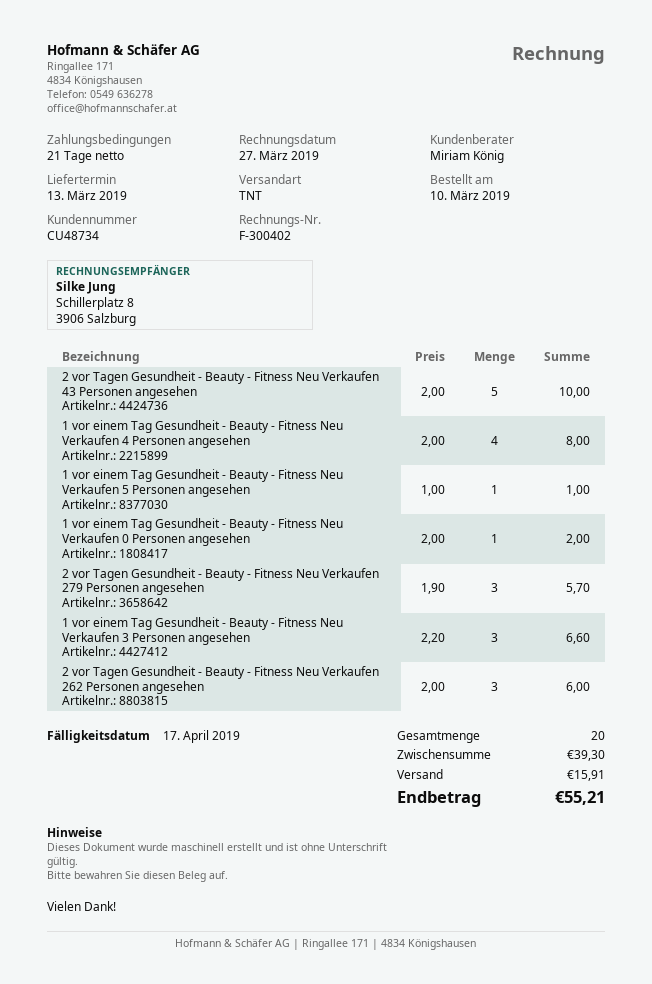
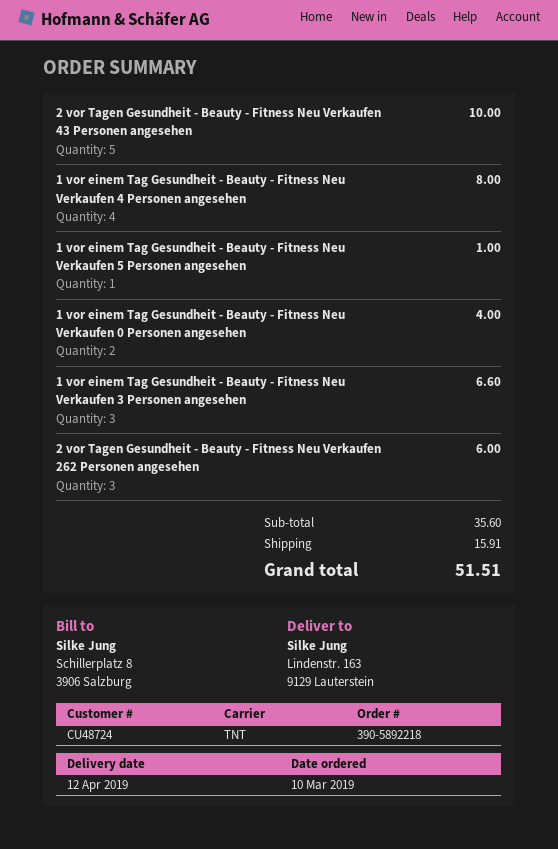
delivery date: 2019-03-13 -> 2019-04-12
customer number: CU48734 -> CU48724
1 vor einem Tag Gesundheit - Beauty - Fitness Neu Verkaufen 0 Personen angesehen: 1 for 2.00 -> 2 for 4.00
2 vor Tagen Gesundheit - Beauty - Fitness Neu Verkaufen 279 Personen angesehen: 3 for 5.70 -> none
subtotal: 39.30 -> 35.60
total: 55.21 -> 51.51

